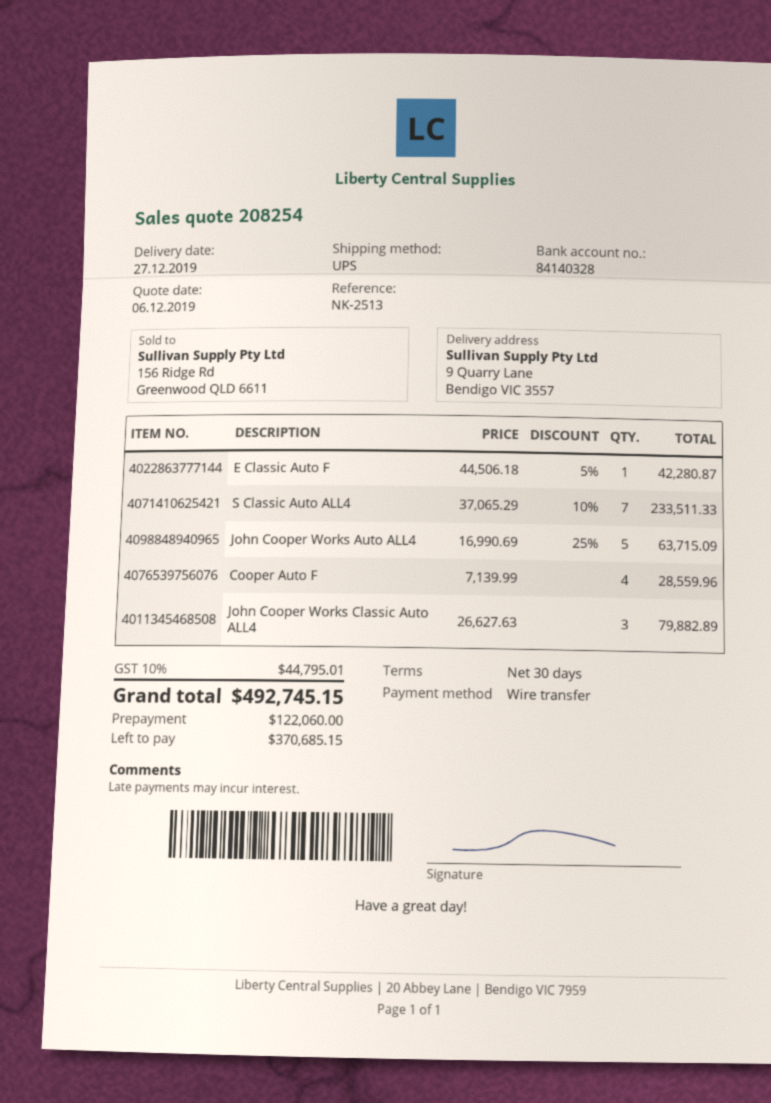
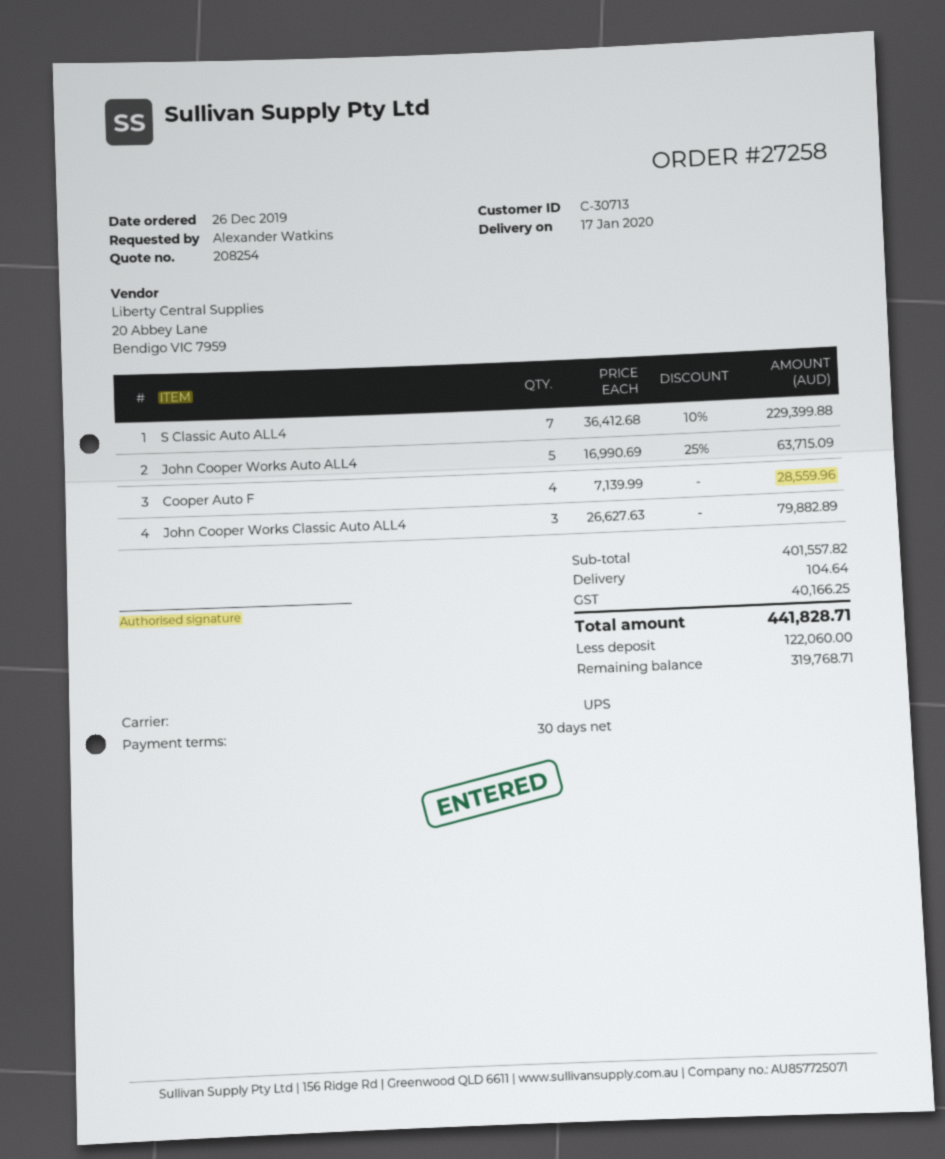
delivery date: 2019-12-27 -> 2020-01-17
E Classic Auto F: 1 x 44506.18 - 5% = 42280.87 -> none
S Classic Auto ALL4: 7 x 37065.29 - 10% = 233511.33 -> 7 x 36412.68 - 10% = 229399.88
shipping: none -> 104.64
tax: 44795.01 -> 40166.25
total: 492745.15 -> 441828.71
balance: 370685.15 -> 319768.71

